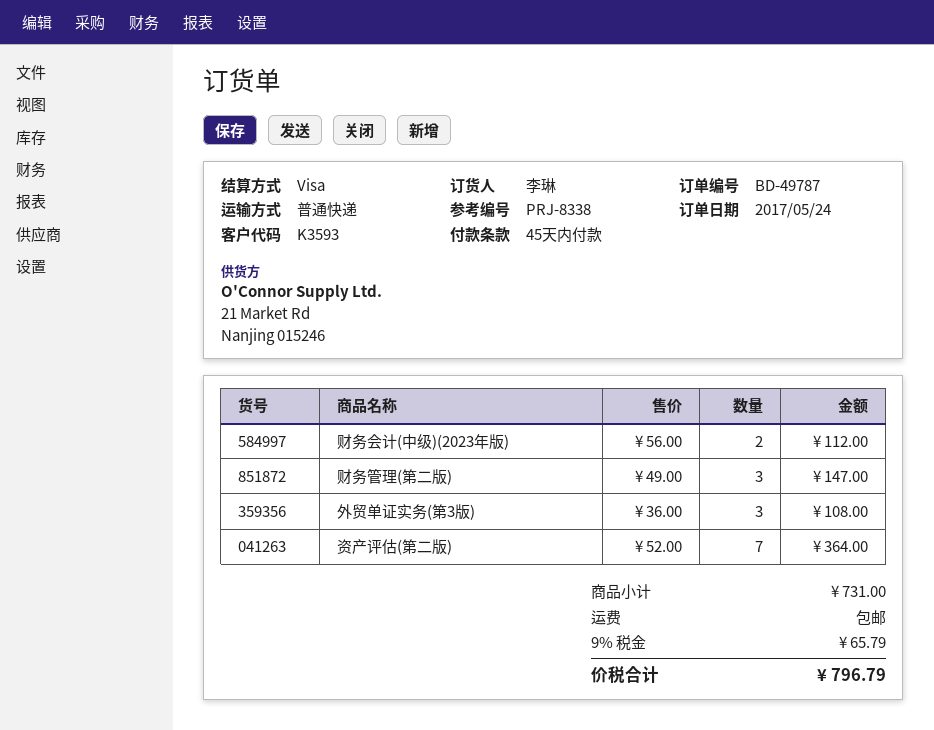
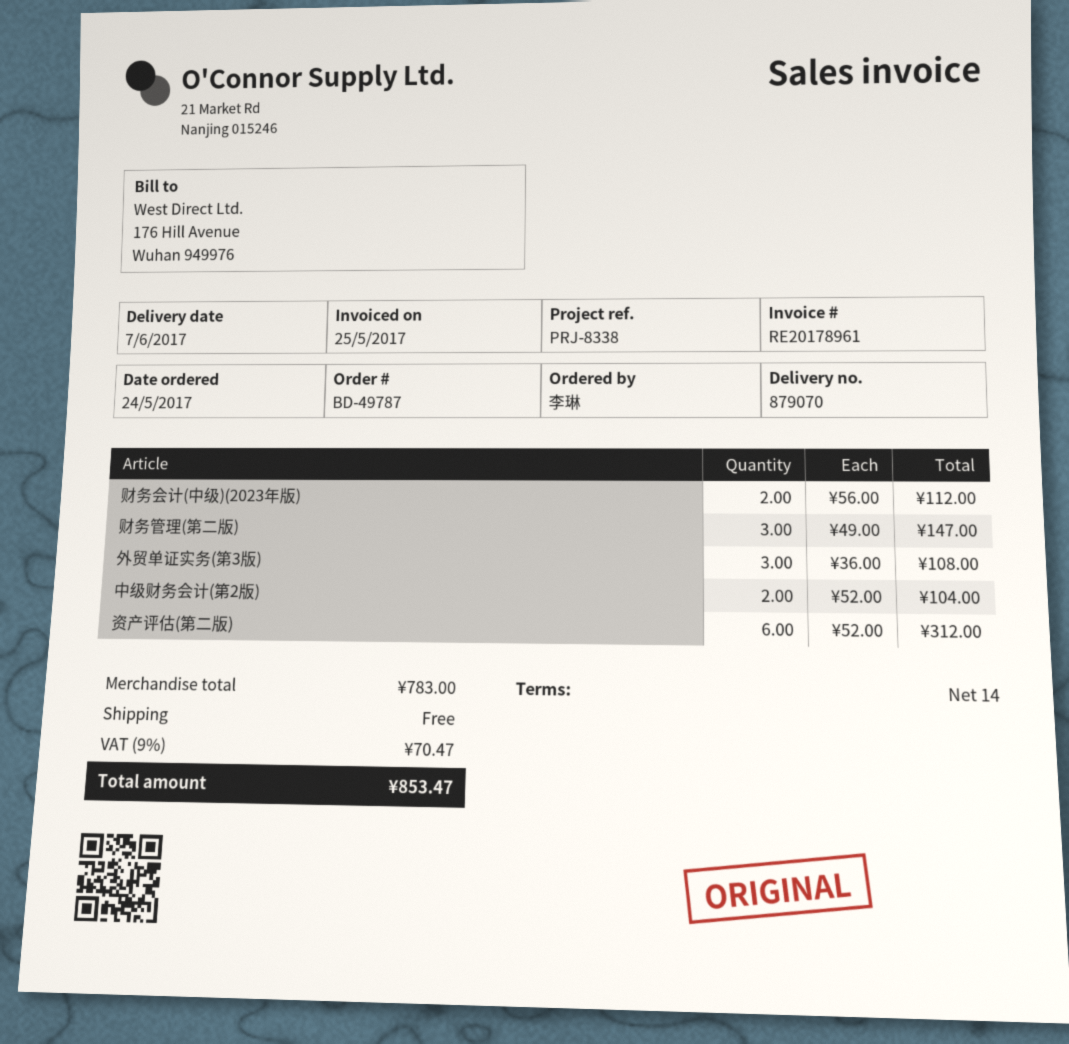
payment terms: 45 days -> 14 days
资产评估(第二版): 7 x 52.00 = 364.00 -> 6 x 52.00 = 312.00
中级财务会计(第2版): none -> 2 x 52.00 = 104.00
subtotal: 731.00 -> 783.00
tax: 9% = 65.79 -> 9% = 70.47
total: 796.79 -> 853.47

